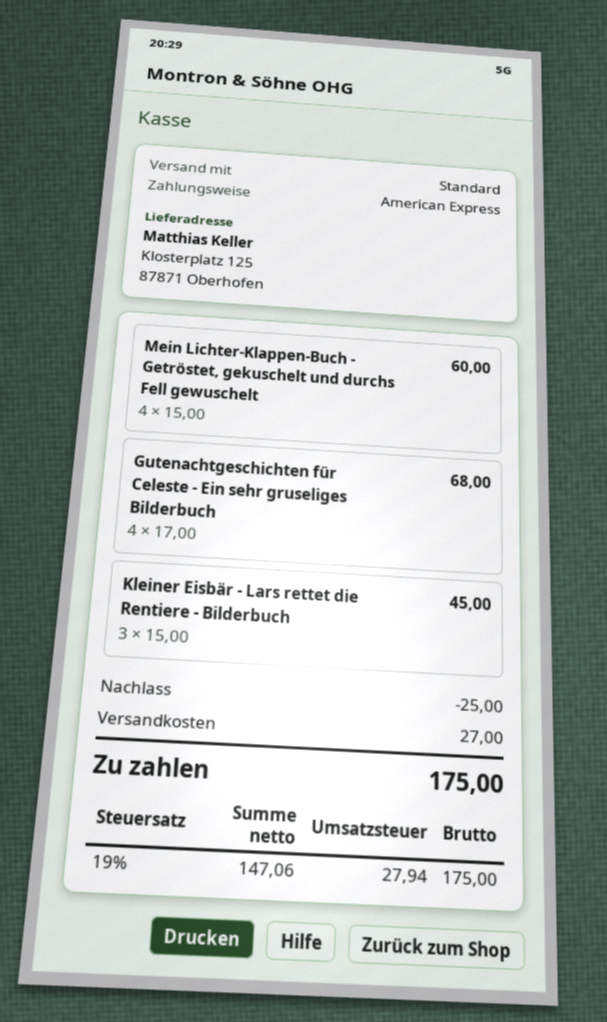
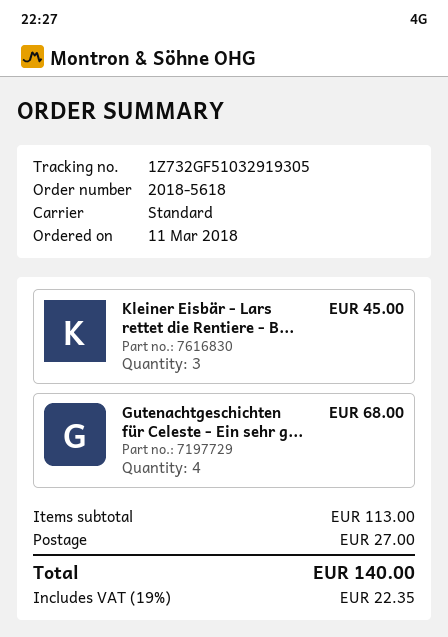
Mein Lichter-Klappen-Buch - Getröstet, gekuschelt und durchs Fell gewuschelt: 4 for 60.00 -> none
discount: 25.00 -> none
tax: 19% = 27.94 -> 19% = 22.35
total: 175.00 -> 140.00

